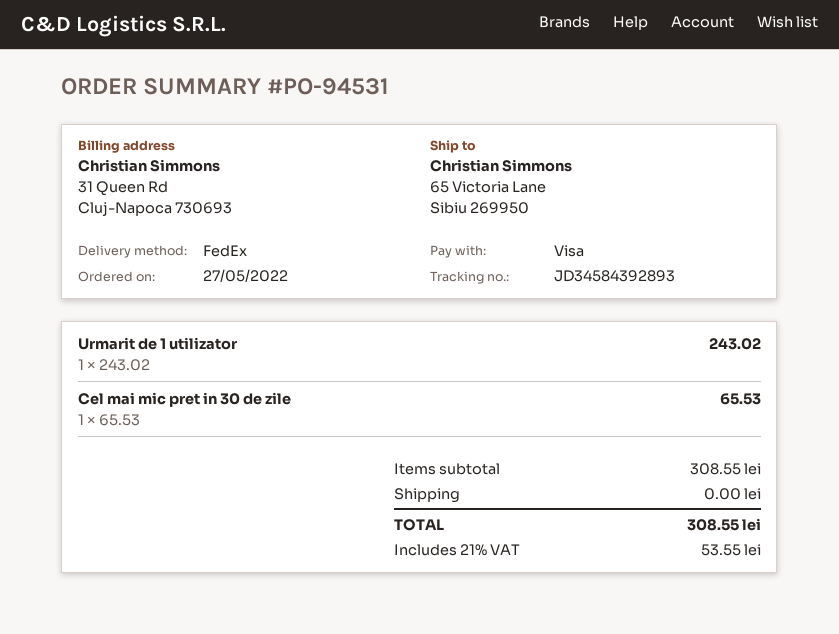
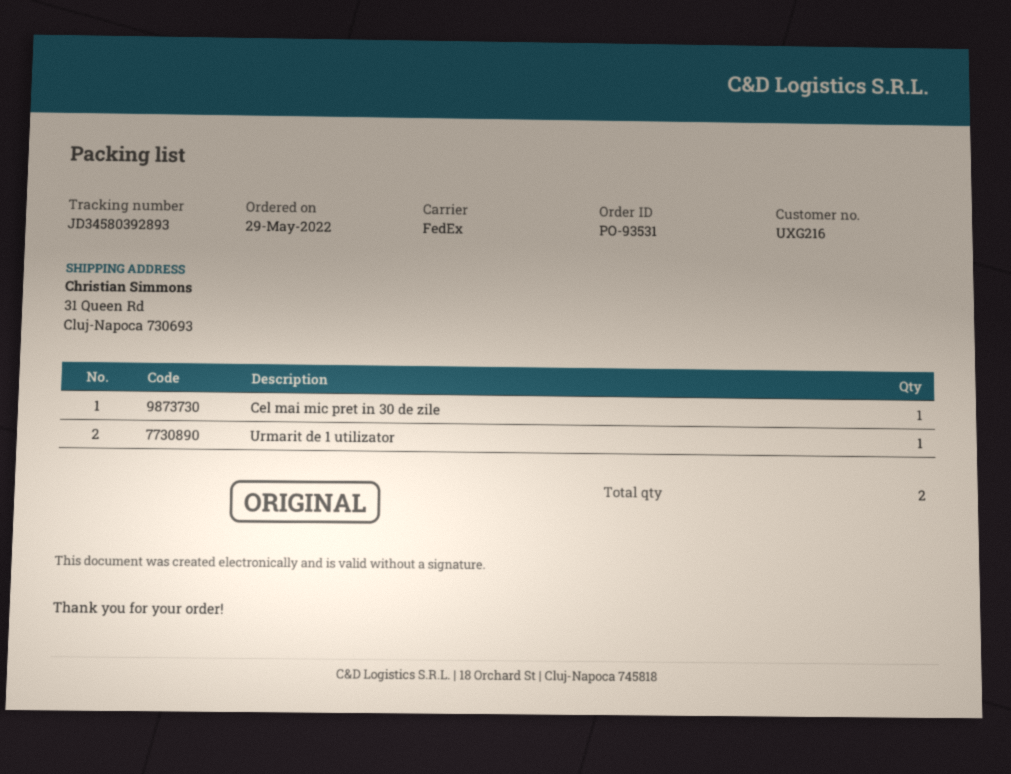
order number: PO-94531 -> PO-93531
order date: 2022-05-27 -> 2022-05-29
tracking number: JD34584392893 -> JD34580392893
ship to: 65 Victoria Lane, Sibiu 269950 -> 31 Queen Rd, Cluj-Napoca 730693

